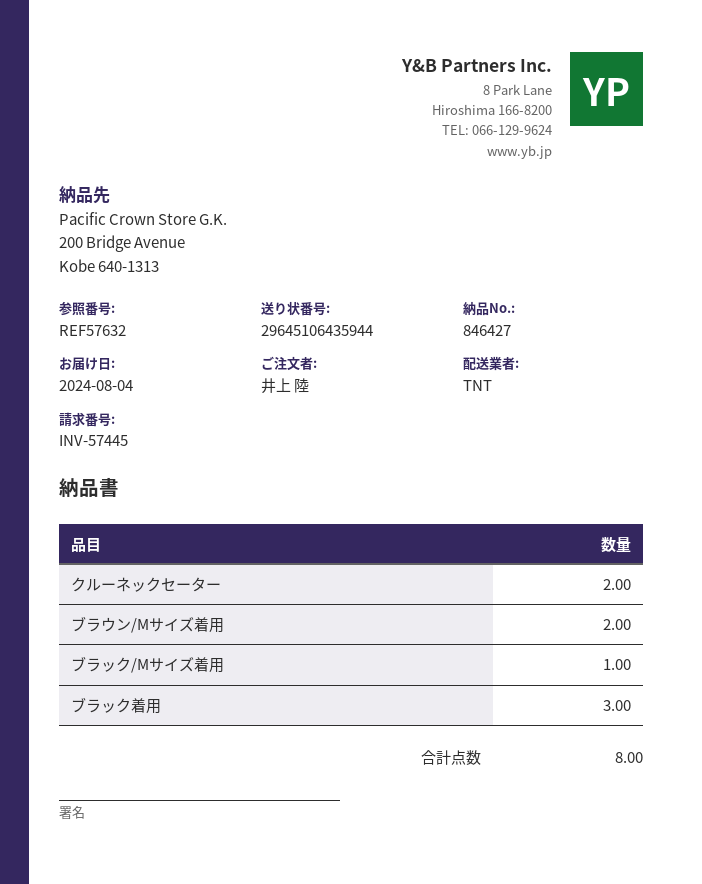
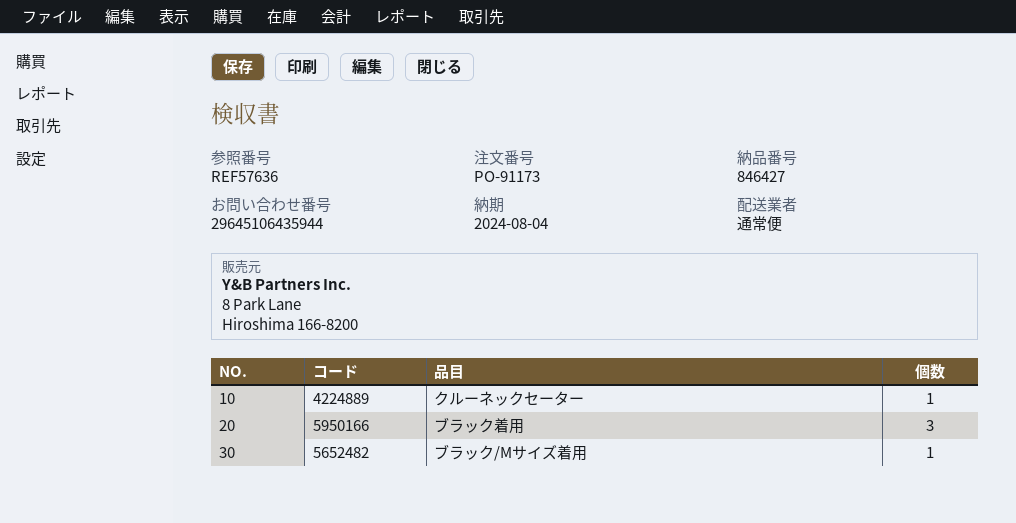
reference: REF57632 -> REF57636
shipping method: TNT -> standard
クルーネックセーター: 2 -> 1
ブラウン/Mサイズ着用: 2 -> none

